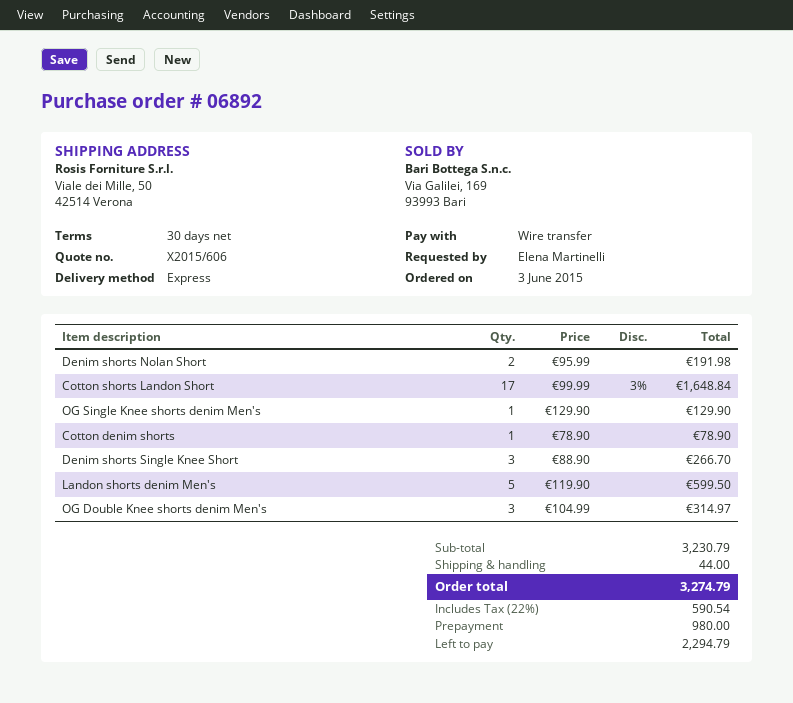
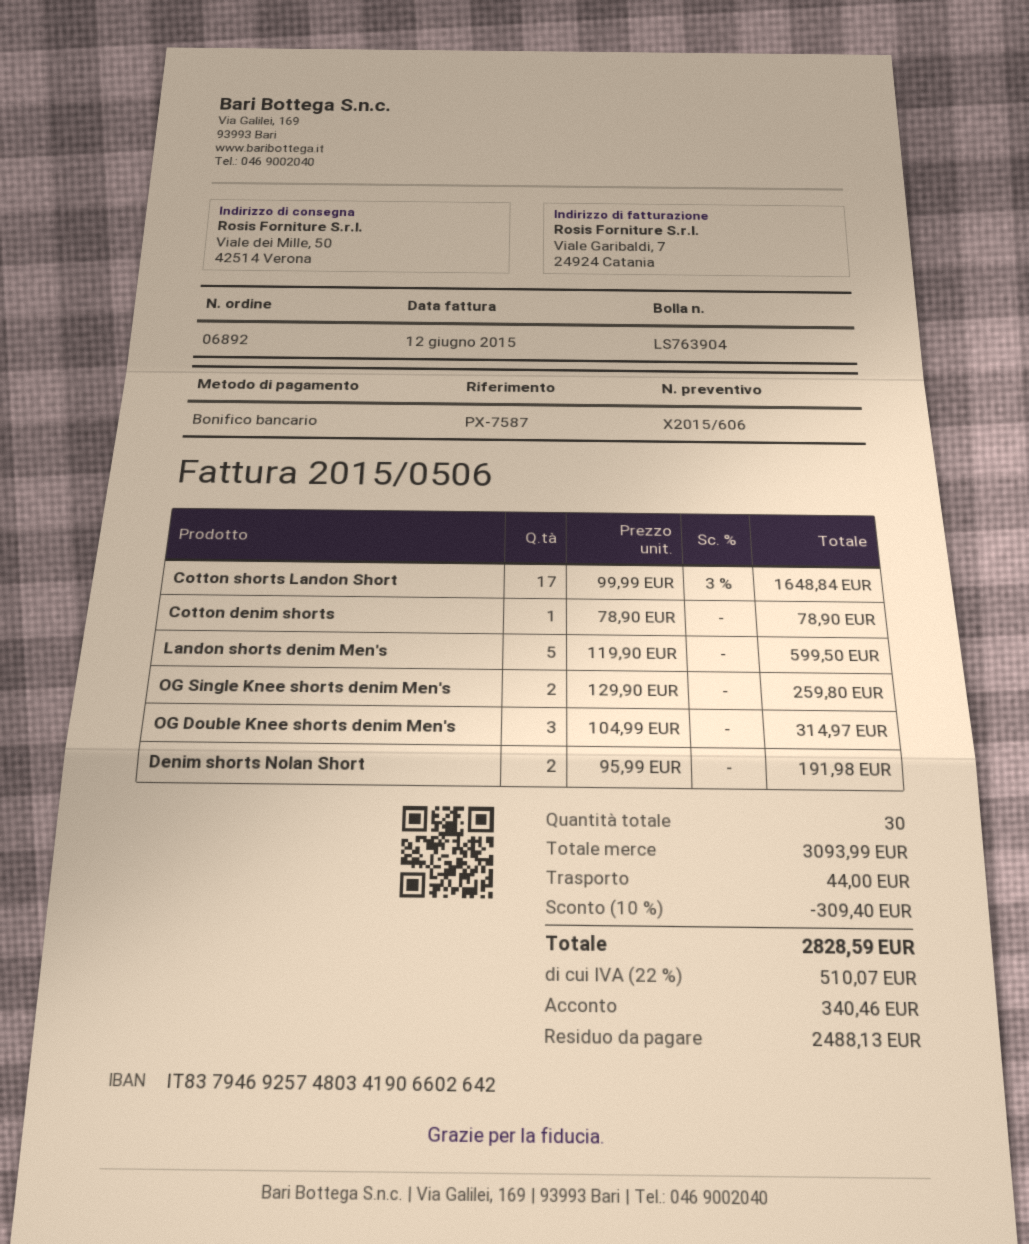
OG Single Knee shorts denim Men's: 1 x 129.90 = 129.90 -> 2 x 129.90 = 259.80
Denim shorts Single Knee Short: 3 x 88.90 = 266.70 -> none
subtotal: 3230.79 -> 3093.99
discount: none -> 10% = 309.40
tax: 22% = 590.54 -> 22% = 510.07
total: 3274.79 -> 2828.59
deposit: 980.00 -> 340.46
balance: 2294.79 -> 2488.13

